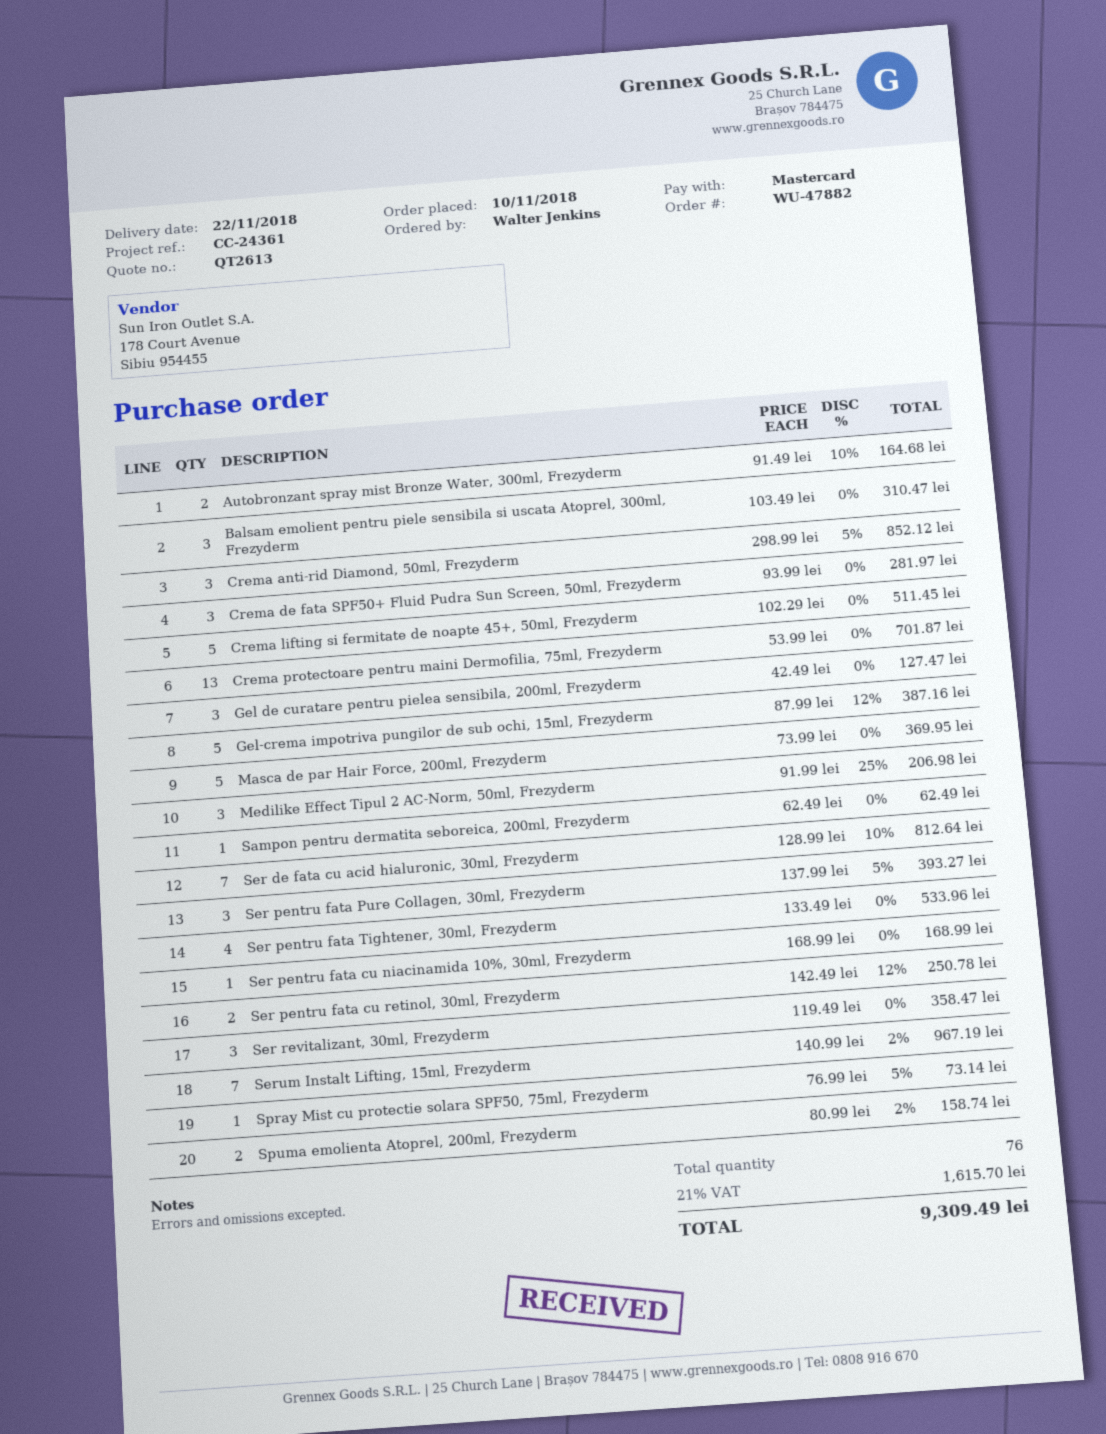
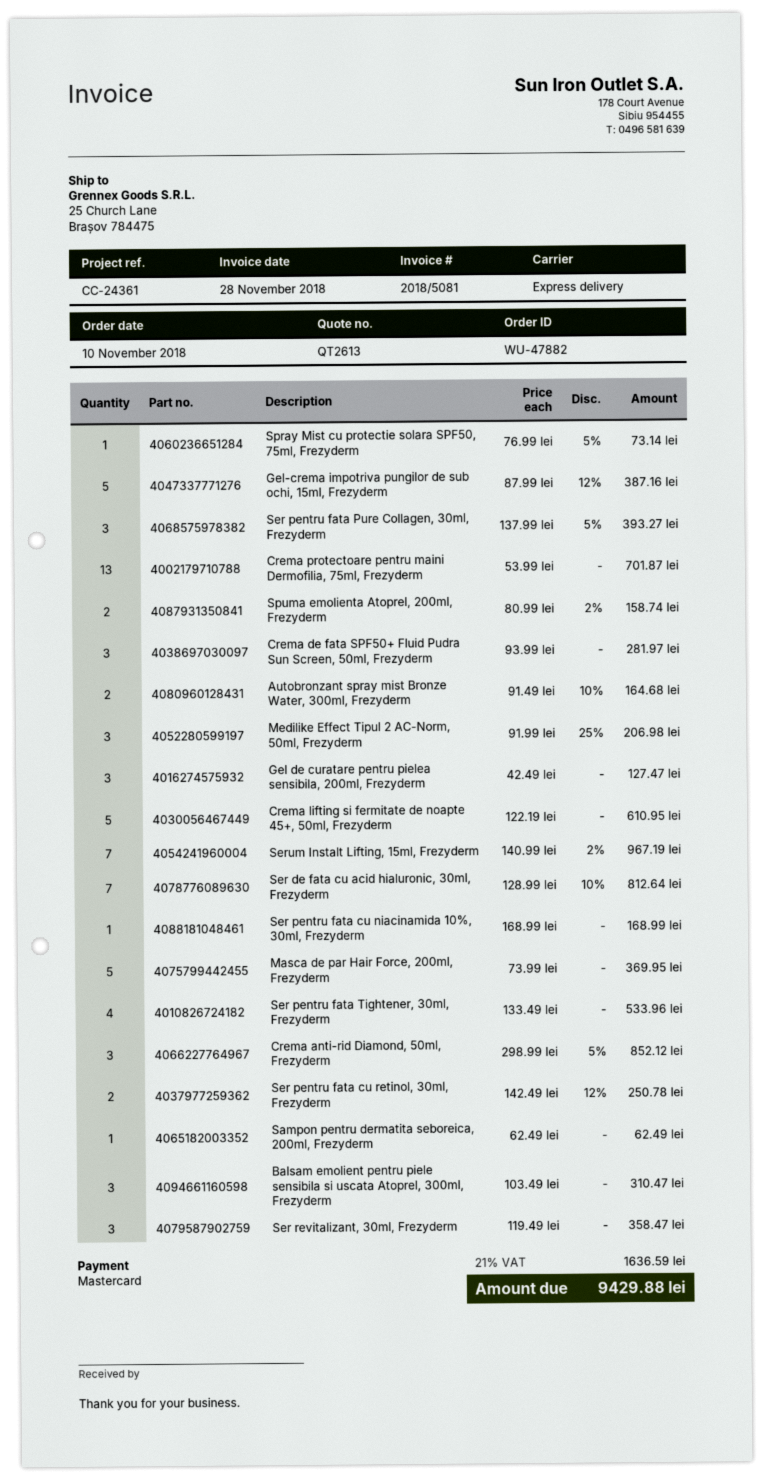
Crema lifting si fermitate de noapte 45+, 50ml, Frezyderm: 5 x 102.29 = 511.45 -> 5 x 122.19 = 610.95
tax: 21% = 1615.70 -> 21% = 1636.59
total: 9309.49 -> 9429.88

